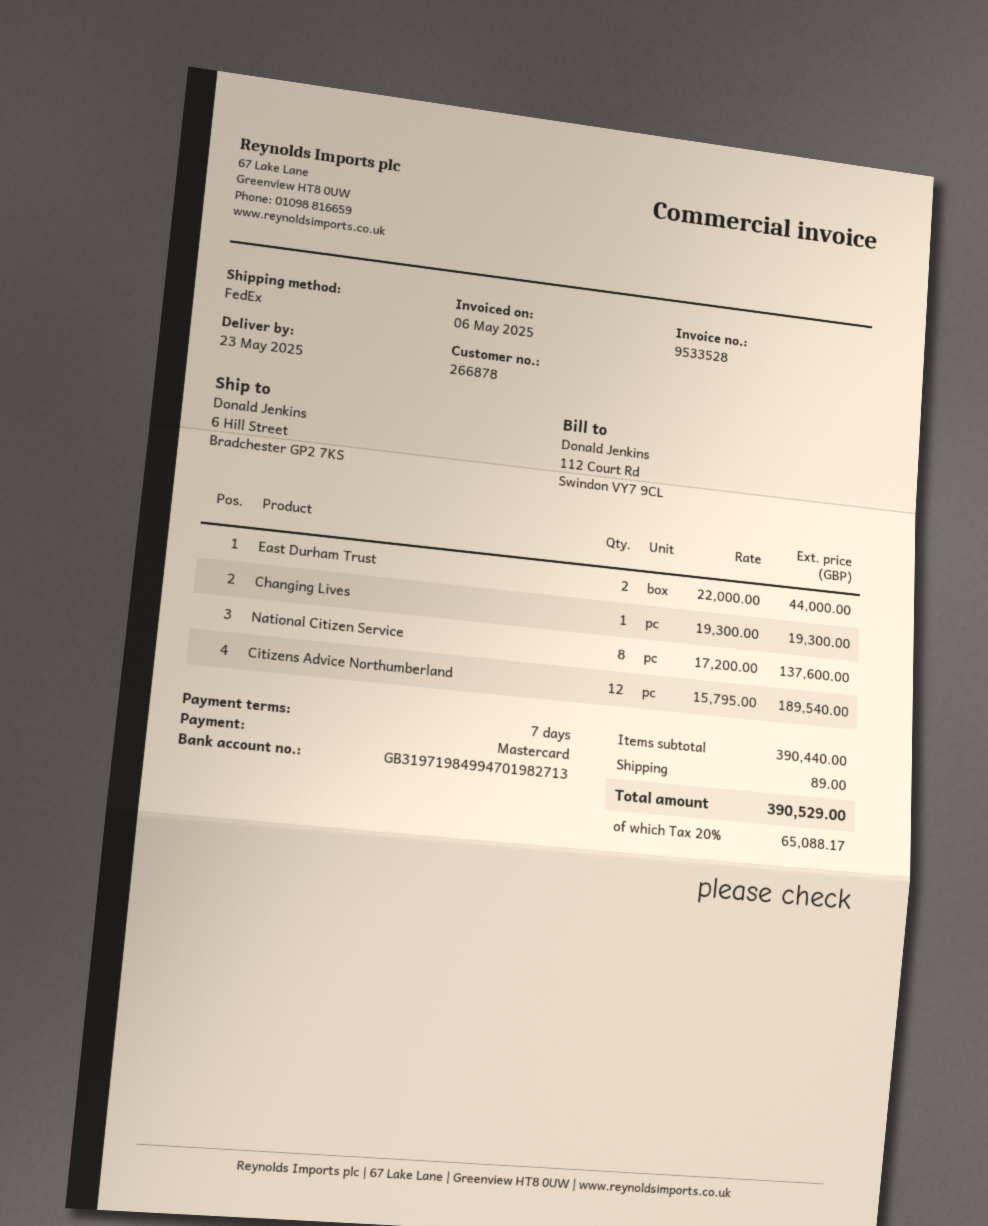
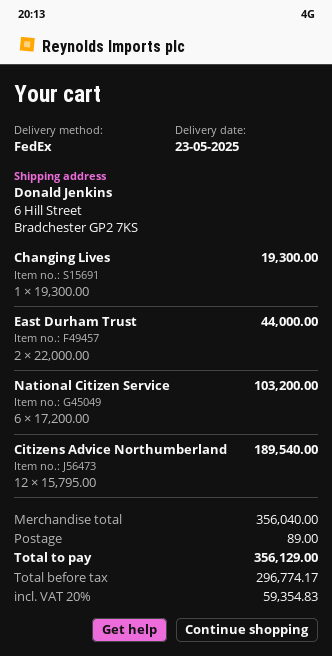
National Citizen Service: 8 x 17200.00 = 137600.00 -> 6 x 17200.00 = 103200.00
subtotal: 390440.00 -> 356040.00
tax: 20% = 65088.17 -> 20% = 59354.83
total: 390529.00 -> 356129.00

